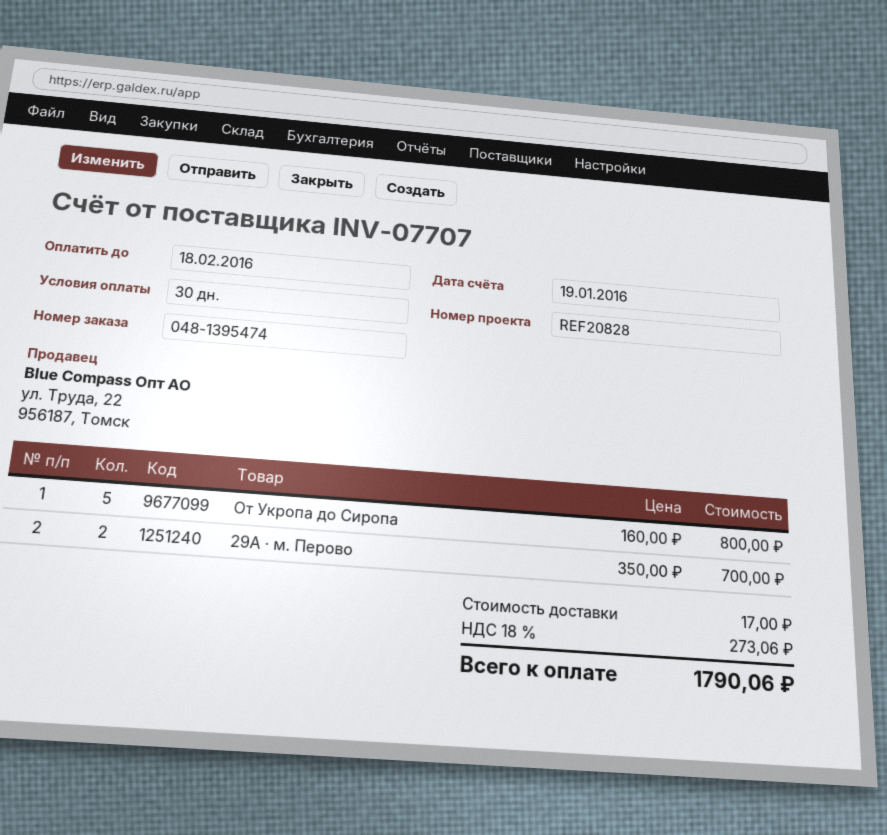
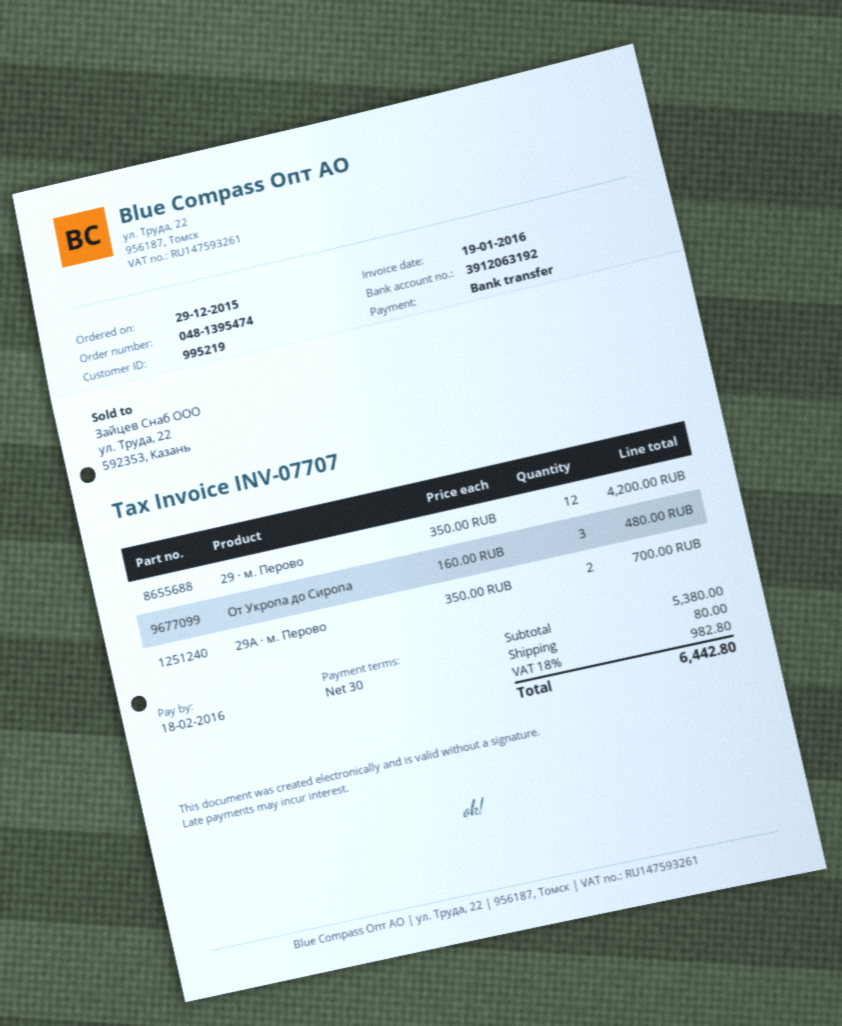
От Укропа до Сиропа: 5 x 160.00 = 800.00 -> 3 x 160.00 = 480.00
29 · м. Перово: none -> 12 x 350.00 = 4200.00
shipping: 17.00 -> 80.00
tax: 18% = 273.06 -> 18% = 982.80
total: 1790.06 -> 6442.80

